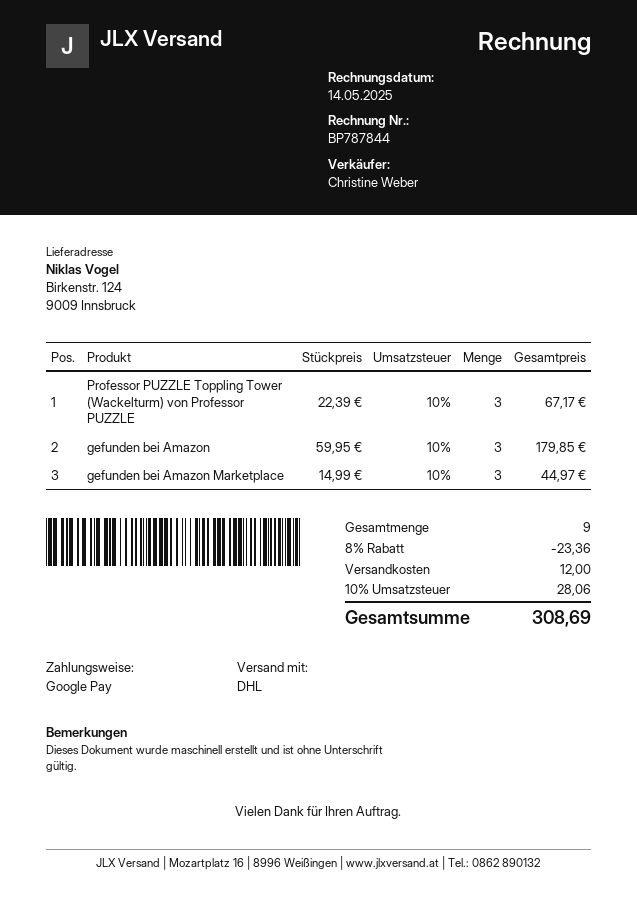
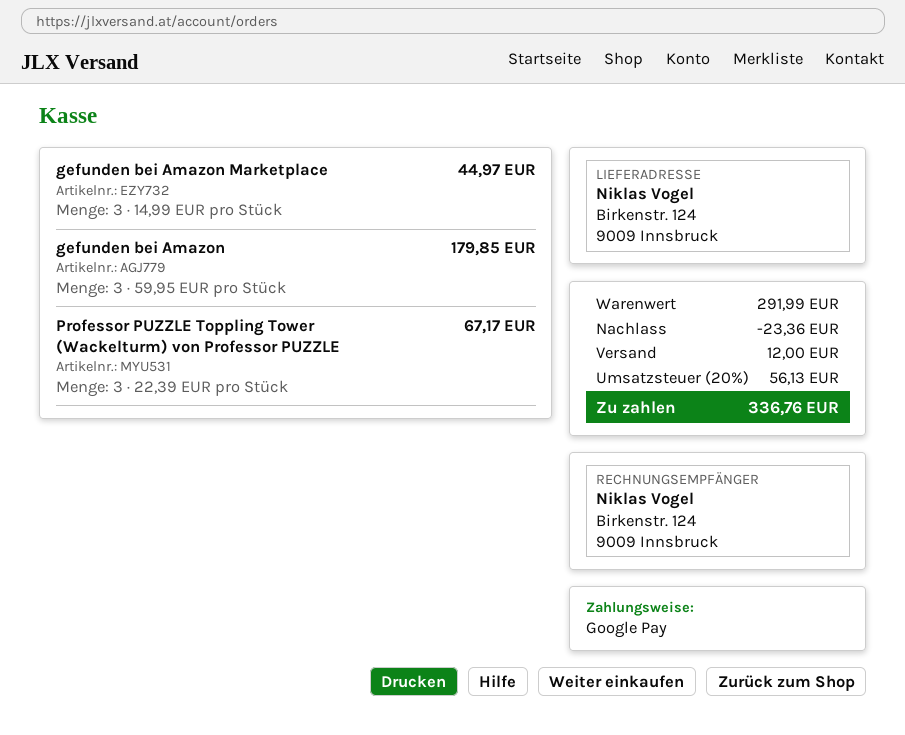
tax: 10% = 28.06 -> 20% = 56.13
total: 308.69 -> 336.76

